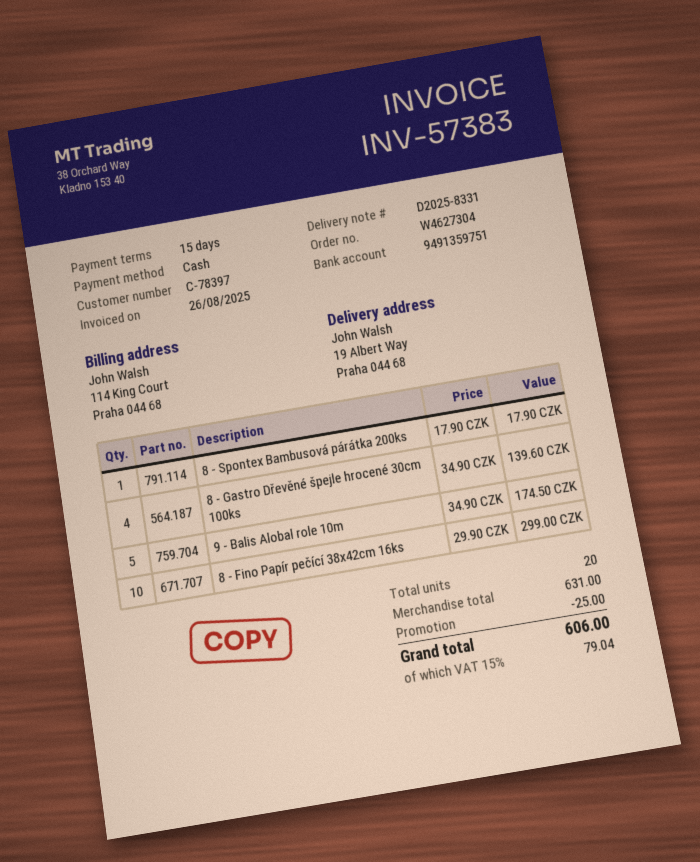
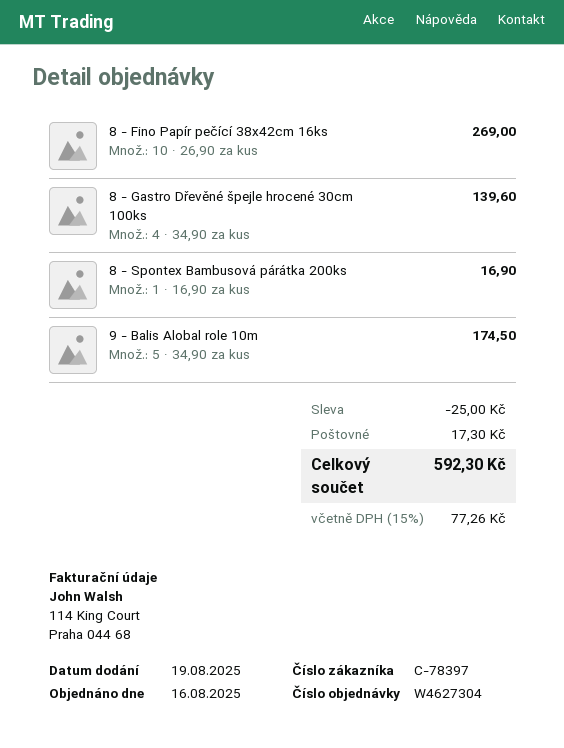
8 - Spontex Bambusová párátka 200ks: 1 x 17.90 = 17.90 -> 1 x 16.90 = 16.90
8 - Fino Papír pečící 38x42cm 16ks: 10 x 29.90 = 299.00 -> 10 x 26.90 = 269.00
shipping: none -> 17.30
tax: 15% = 79.04 -> 15% = 77.26
total: 606.00 -> 592.30

